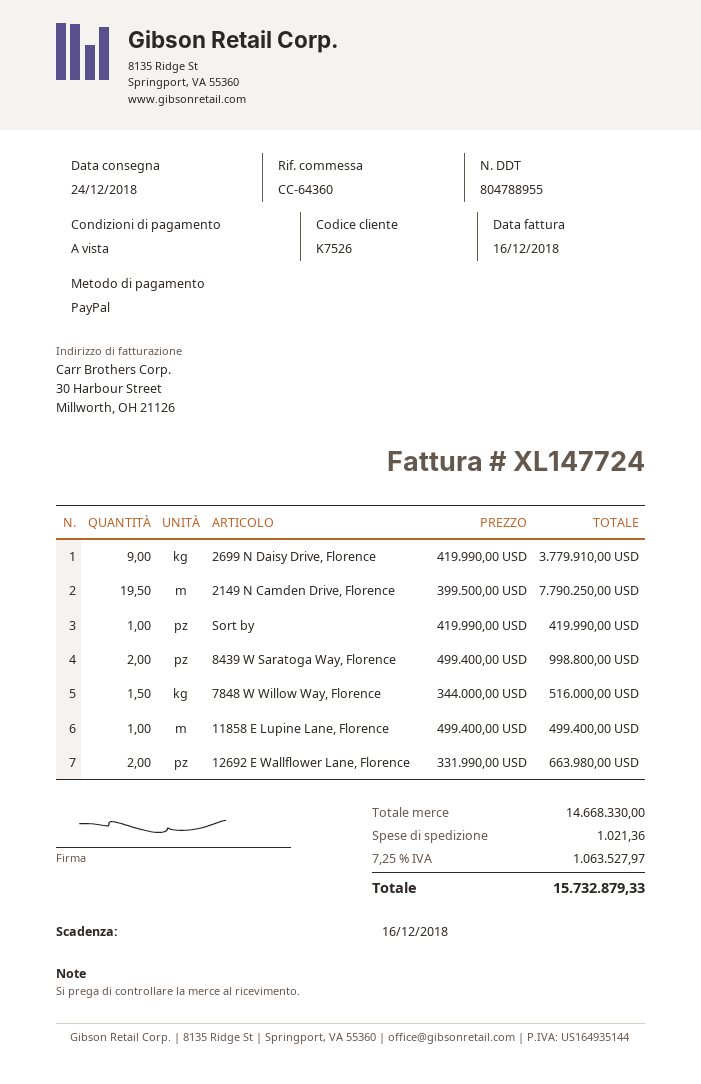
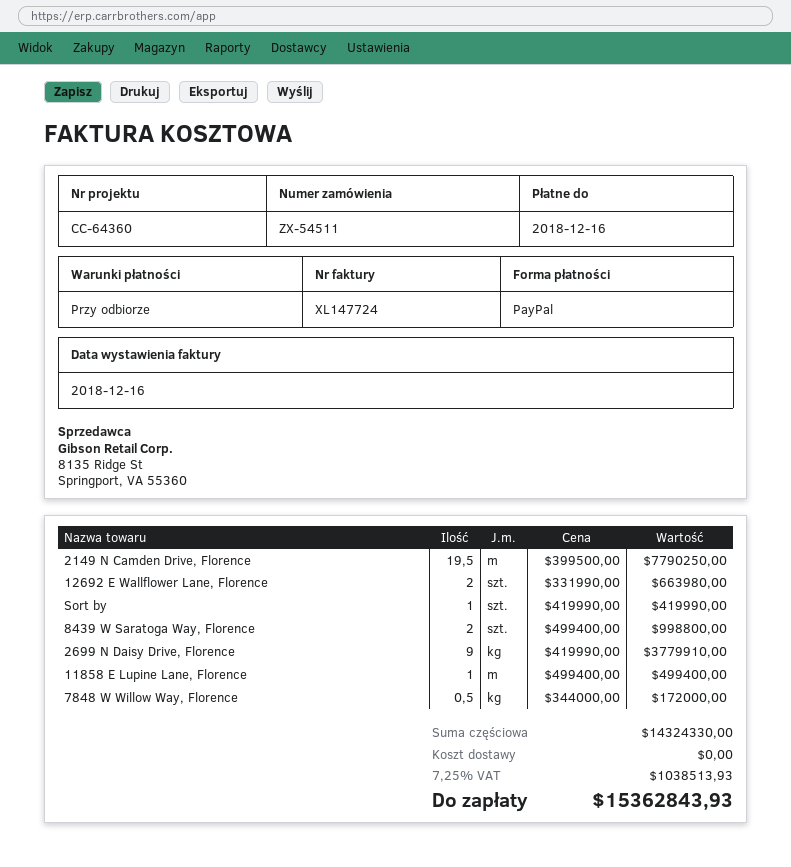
7848 W Willow Way, Florence: 1.5 x 344000.00 = 516000.00 -> 0.5 x 344000.00 = 172000.00
subtotal: 14668330.00 -> 14324330.00
shipping: 1021.36 -> 0.00
tax: 7.25% = 1063527.97 -> 7.25% = 1038513.93
total: 15732879.33 -> 15362843.93

